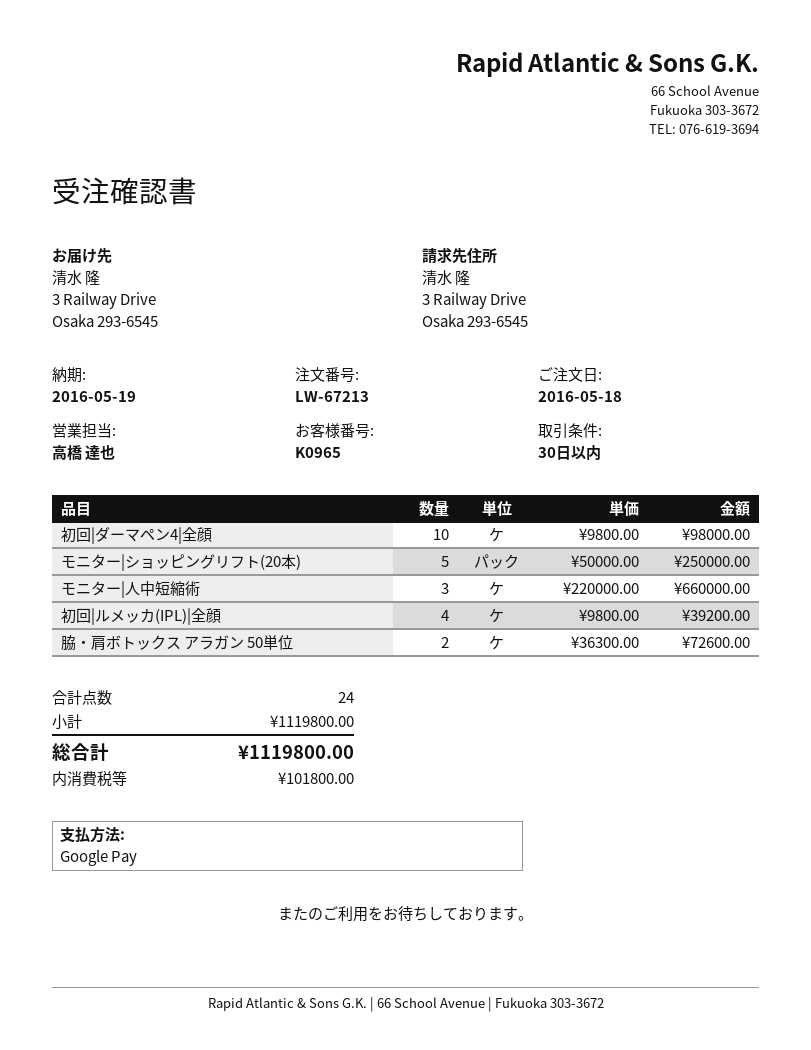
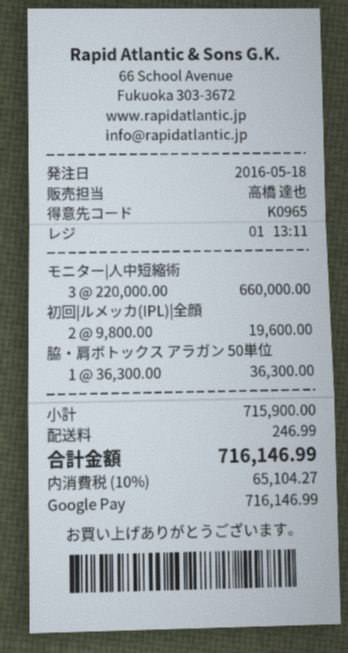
初回|ダーマペン4|全顔: 10 x 9800.00 = 98000.00 -> none
モニター|ショッピングリフト(20本): 5 x 50000.00 = 250000.00 -> none
初回|ルメッカ(IPL)|全顔: 4 x 9800.00 = 39200.00 -> 2 x 9800.00 = 19600.00
脇・肩ボトックス アラガン 50単位: 2 x 36300.00 = 72600.00 -> 1 x 36300.00 = 36300.00
subtotal: 1119800.00 -> 715900.00
shipping: none -> 246.99
tax: 101800.00 -> 65104.27
total: 1119800.00 -> 716146.99

